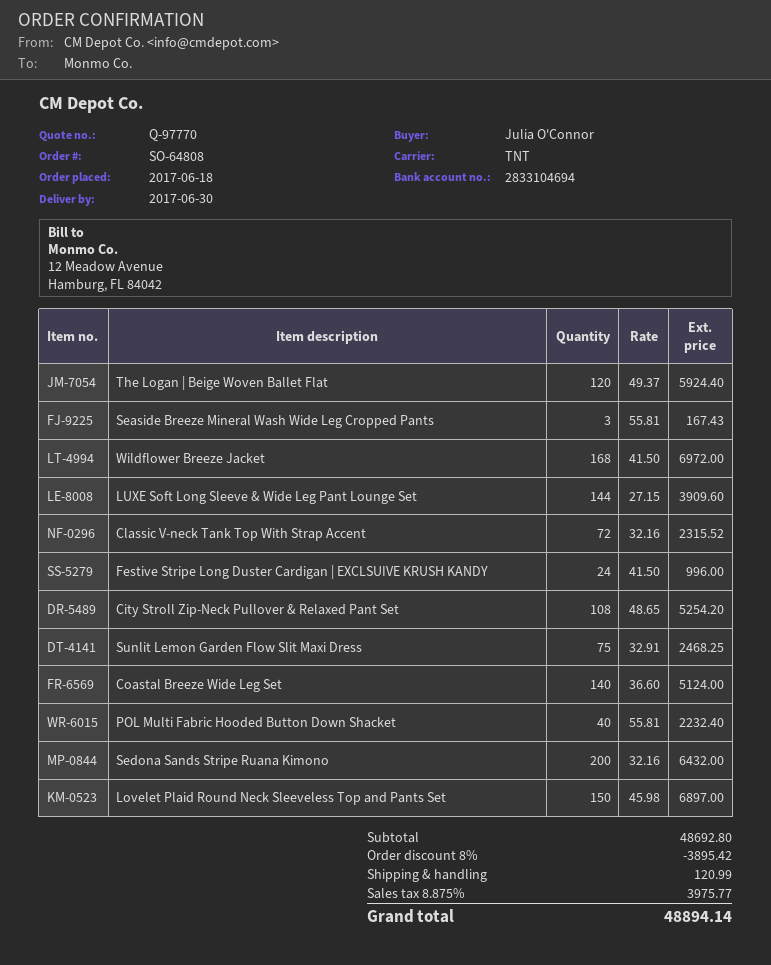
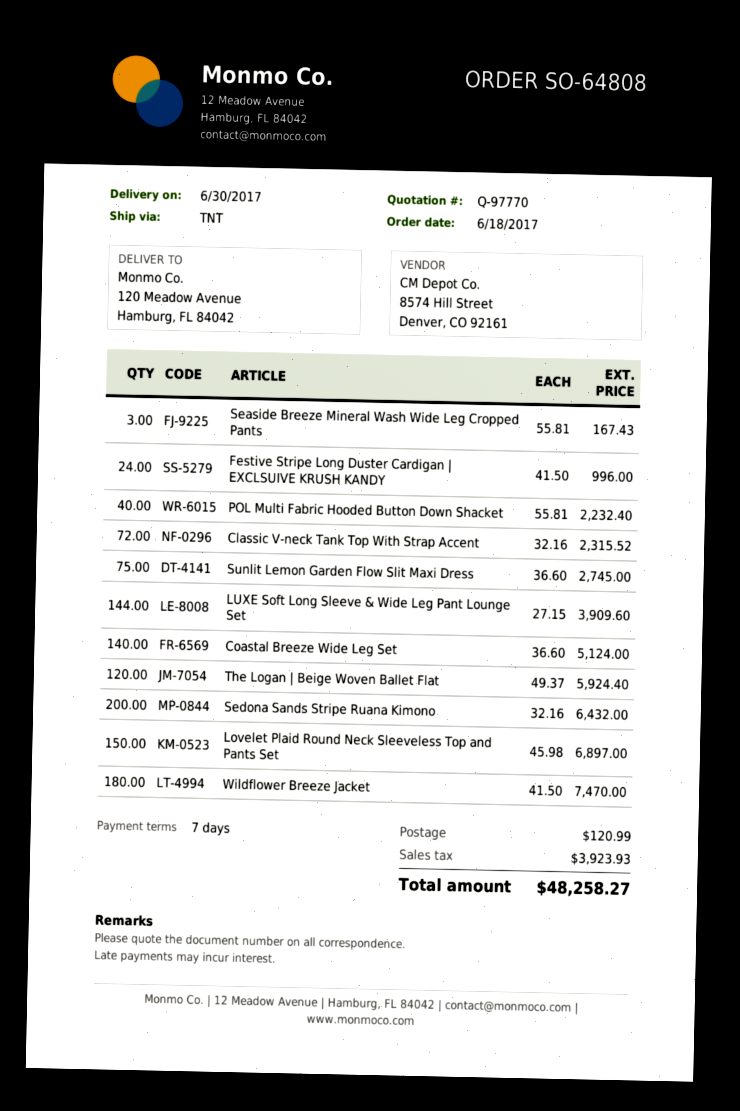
Wildflower Breeze Jacket: 168 x 41.50 = 6972.00 -> 180 x 41.50 = 7470.00
City Stroll Zip-Neck Pullover & Relaxed Pant Set: 108 x 48.65 = 5254.20 -> none
Sunlit Lemon Garden Flow Slit Maxi Dress: 75 x 32.91 = 2468.25 -> 75 x 36.60 = 2745.00
discount: 8% = 3895.42 -> none
tax: 3975.77 -> 3923.93
total: 48894.14 -> 48258.27

